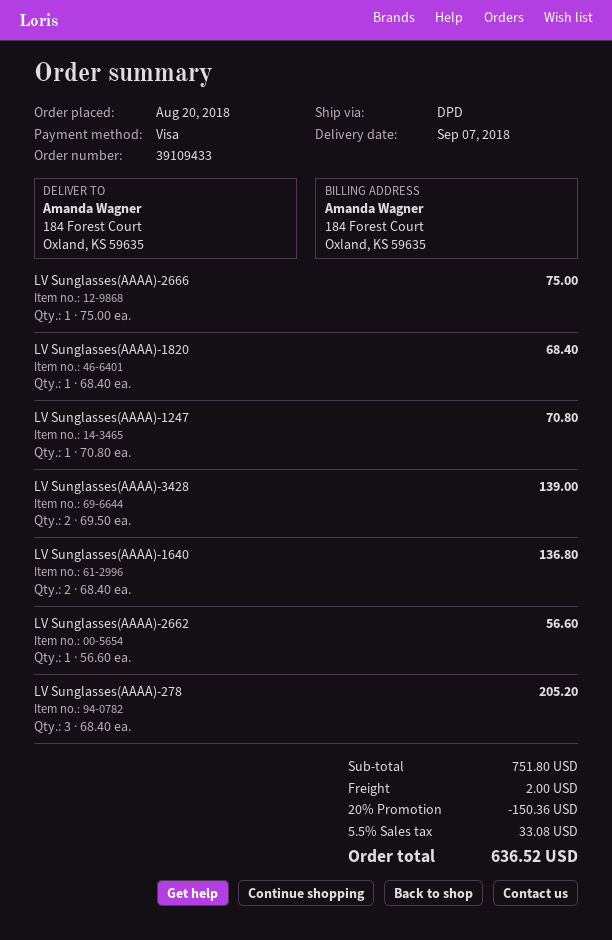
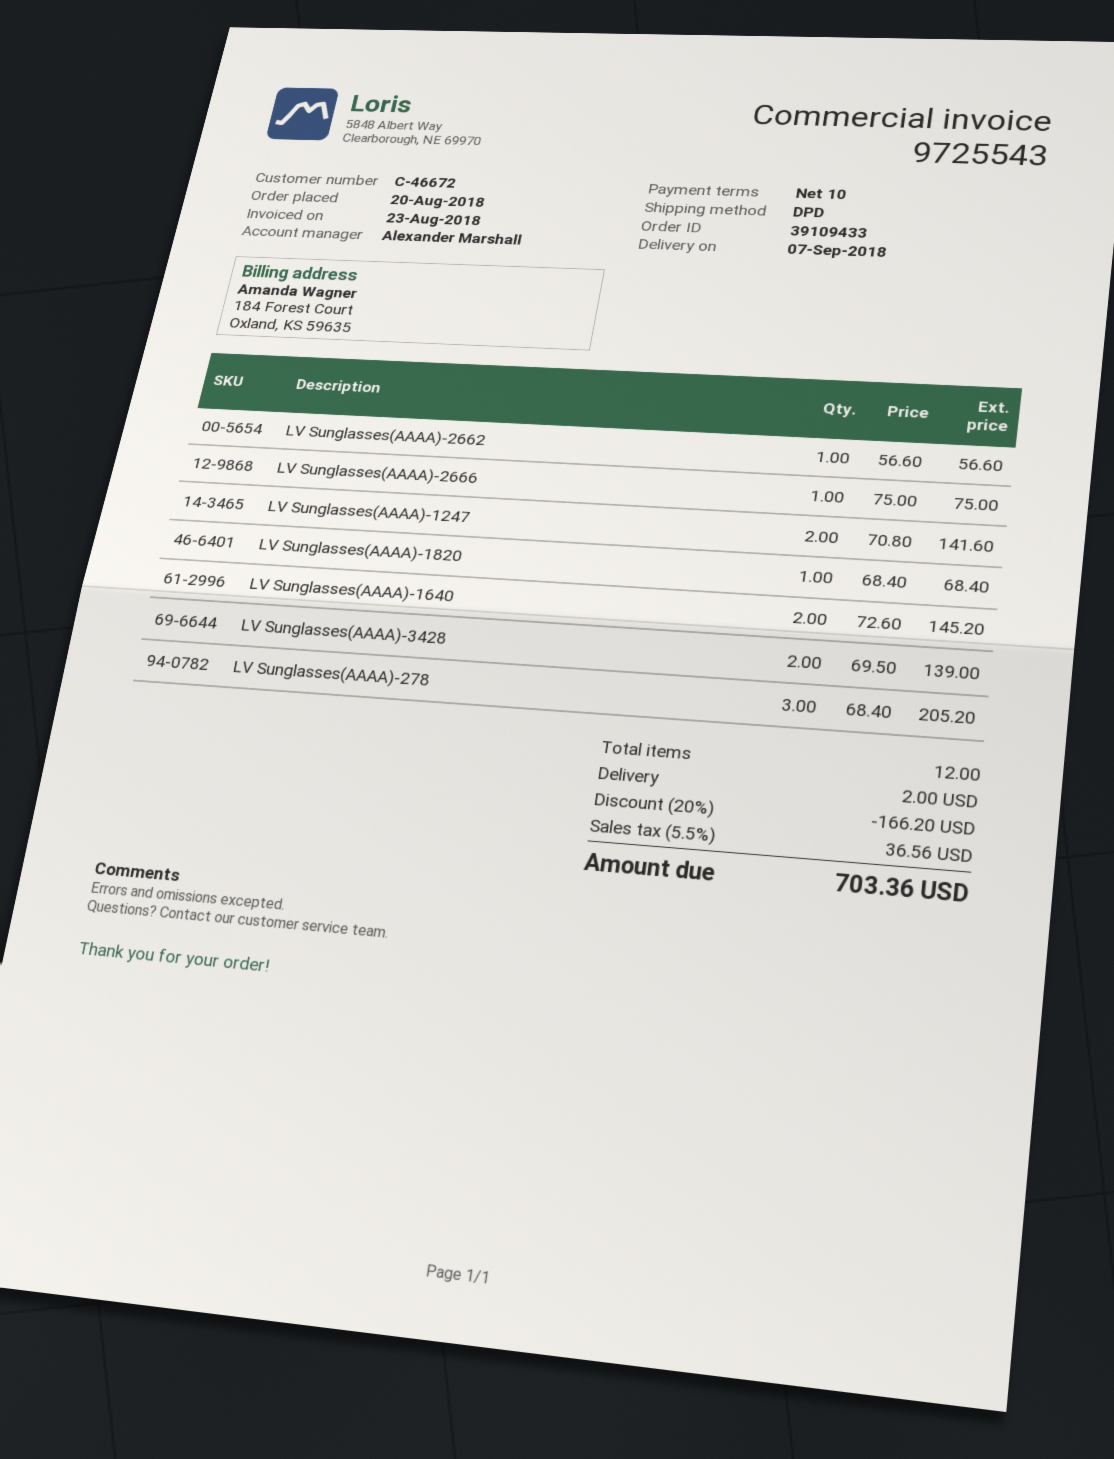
LV Sunglasses(AAAA)-1247: 1 x 70.80 = 70.80 -> 2 x 70.80 = 141.60
LV Sunglasses(AAAA)-1640: 2 x 68.40 = 136.80 -> 2 x 72.60 = 145.20
discount: 20% = 150.36 -> 20% = 166.20
tax: 5.5% = 33.08 -> 5.5% = 36.56
total: 636.52 -> 703.36

